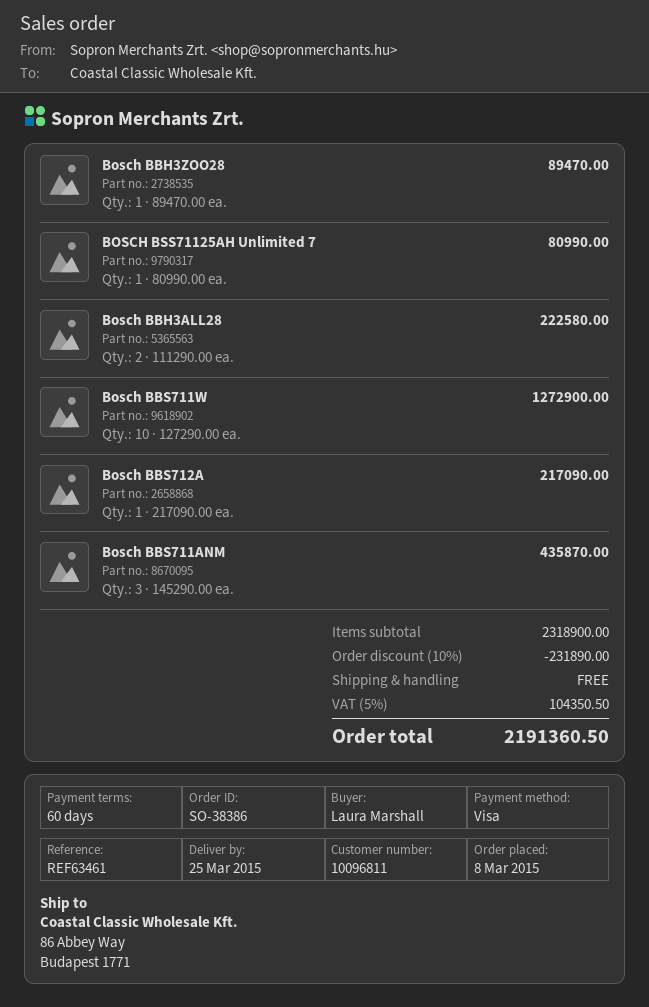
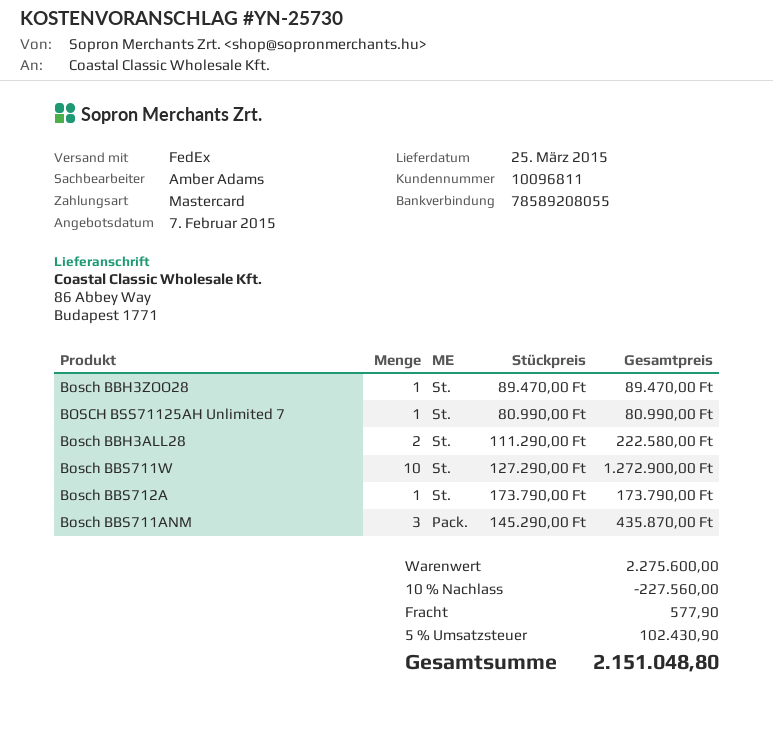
payment method: Visa -> Mastercard
Bosch BBS712A: 1 x 217090.00 = 217090.00 -> 1 x 173790.00 = 173790.00
subtotal: 2318900.00 -> 2275600.00
discount: 10% = 231890.00 -> 10% = 227560.00
shipping: 0.00 -> 577.90
tax: 5% = 104350.50 -> 5% = 102430.90
total: 2191360.50 -> 2151048.80

